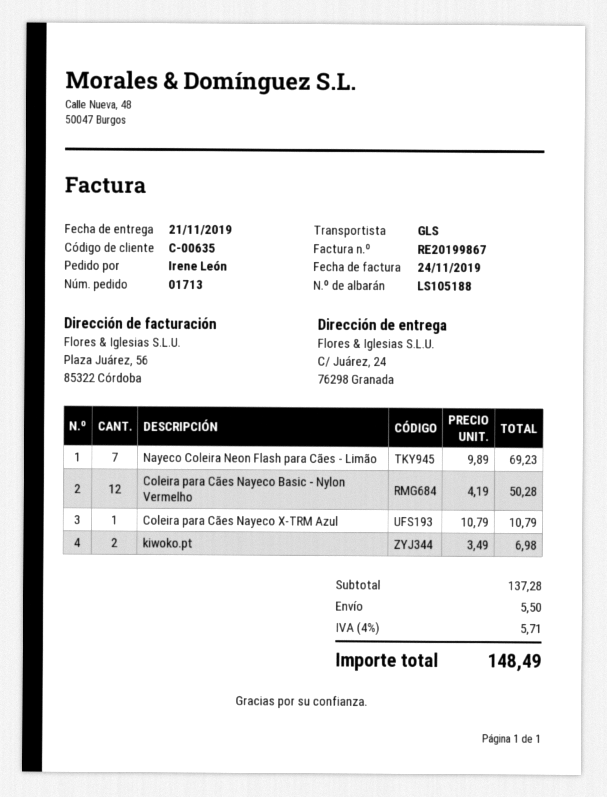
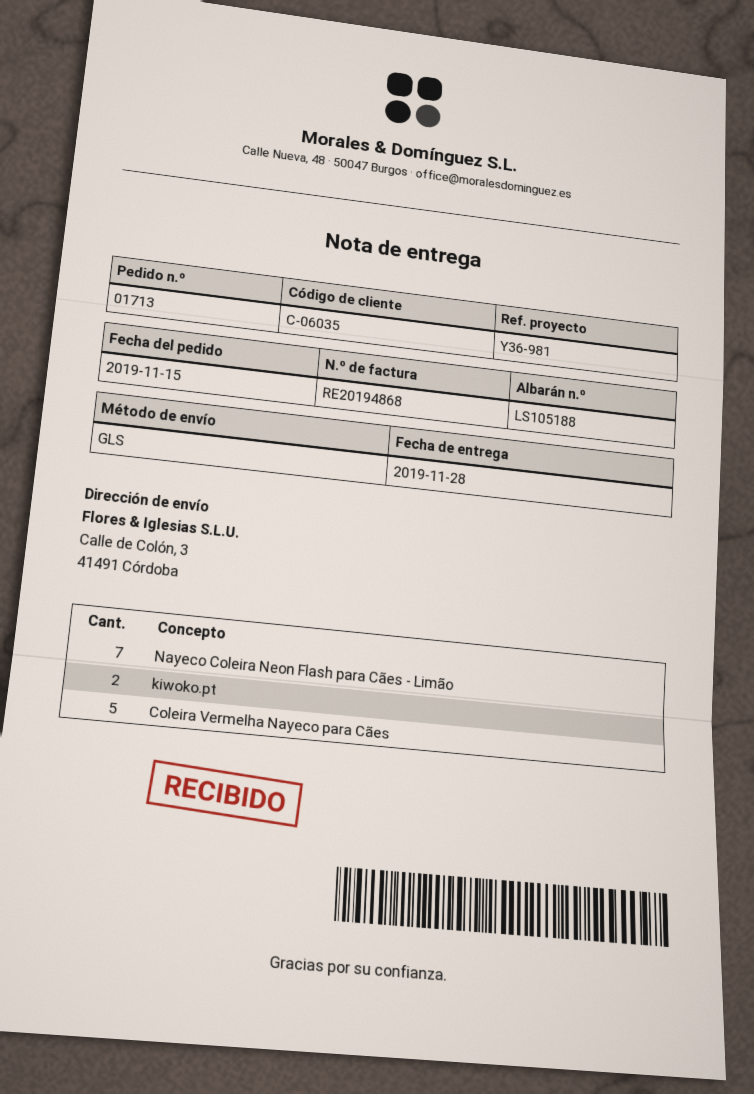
delivery date: 2019-11-21 -> 2019-11-28
invoice number: RE20199867 -> RE20194868
customer number: C-00635 -> C-06035
ship to: C/ Juárez, 24, 76298 Granada -> Calle de Colón, 3, 41491 Córdoba
Coleira para Cães Nayeco Basic - Nylon Vermelho: 12 -> none
Coleira para Cães Nayeco X-TRM Azul: 1 -> none
Coleira Vermelha Nayeco para Cães: none -> 5

